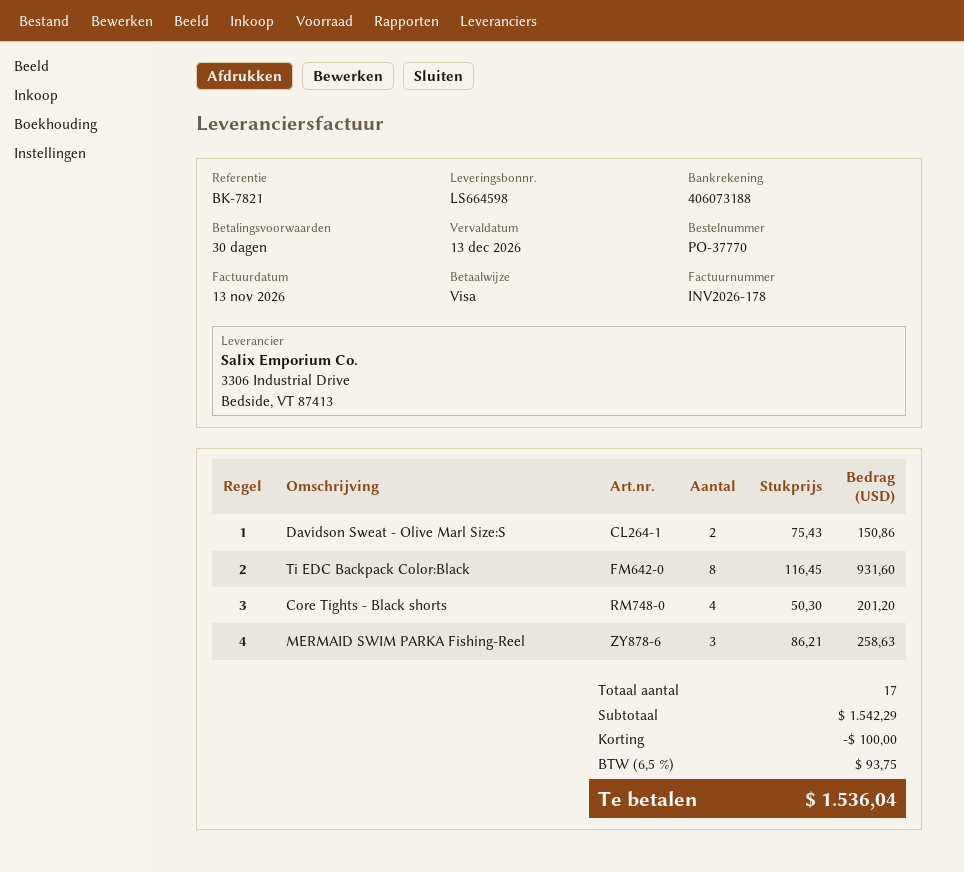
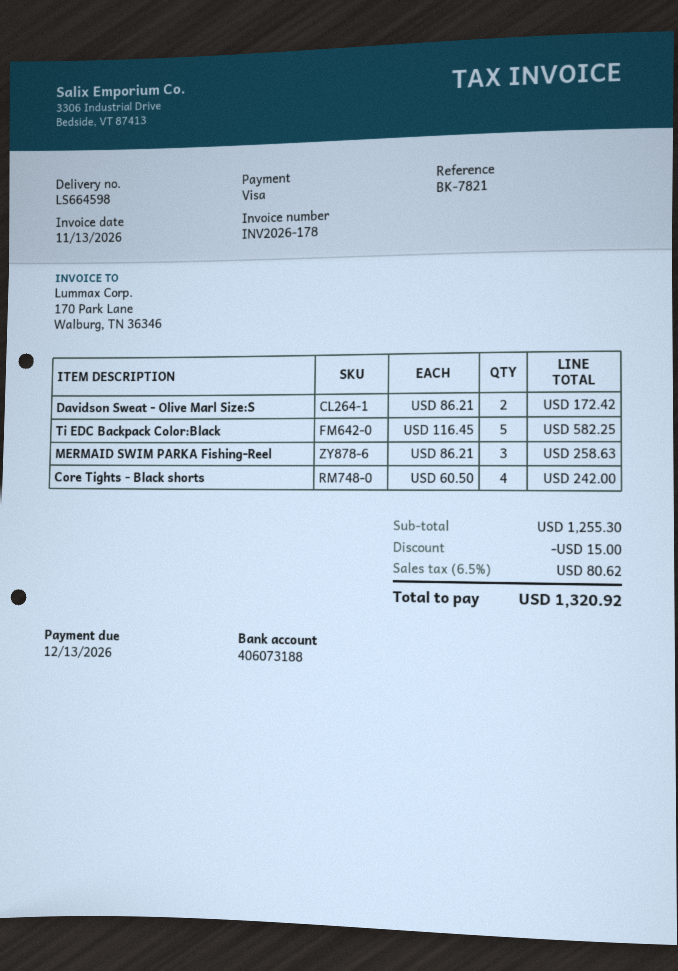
Davidson Sweat - Olive Marl Size:S: 2 x 75.43 = 150.86 -> 2 x 86.21 = 172.42
Ti EDC Backpack Color:Black: 8 x 116.45 = 931.60 -> 5 x 116.45 = 582.25
Core Tights - Black shorts: 4 x 50.30 = 201.20 -> 4 x 60.50 = 242.00
subtotal: 1542.29 -> 1255.30
discount: 100.00 -> 15.00
tax: 6.5% = 93.75 -> 6.5% = 80.62
total: 1536.04 -> 1320.92

